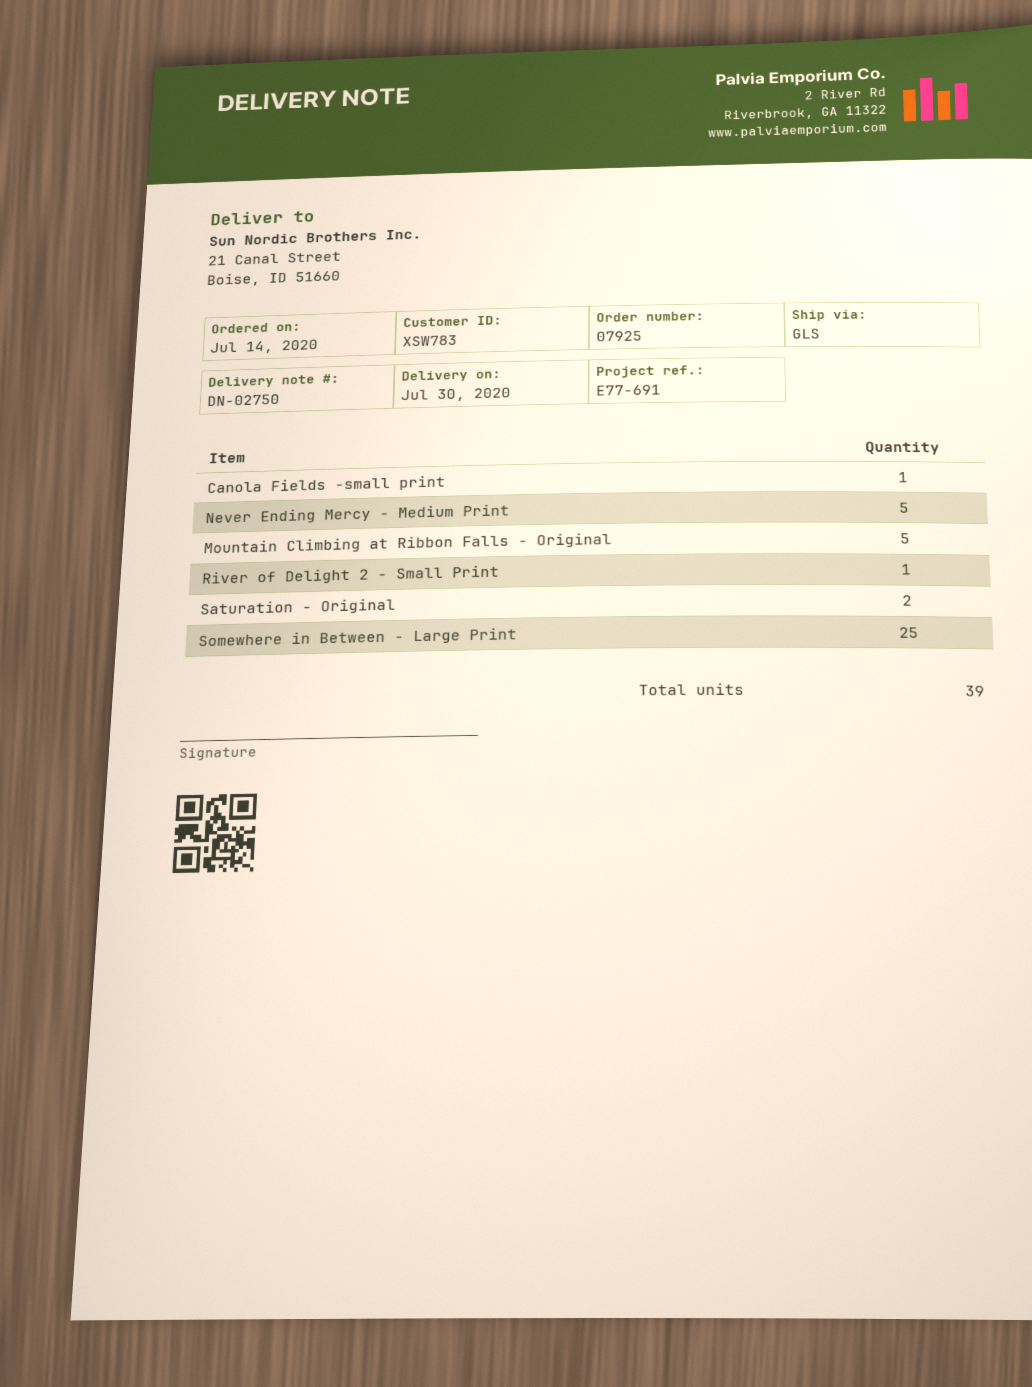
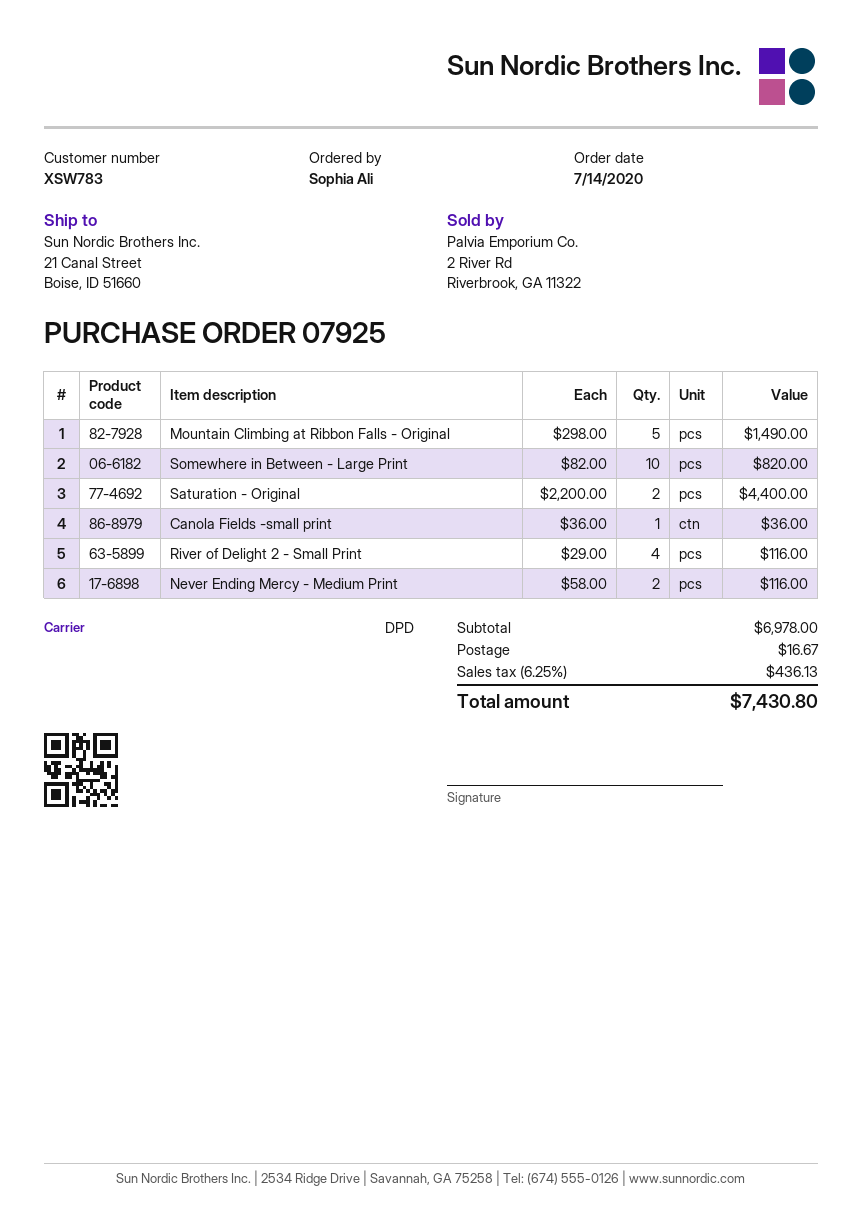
shipping method: GLS -> DPD
Never Ending Mercy - Medium Print: 5 -> 2
River of Delight 2 - Small Print: 1 -> 4
Somewhere in Between - Large Print: 25 -> 10

